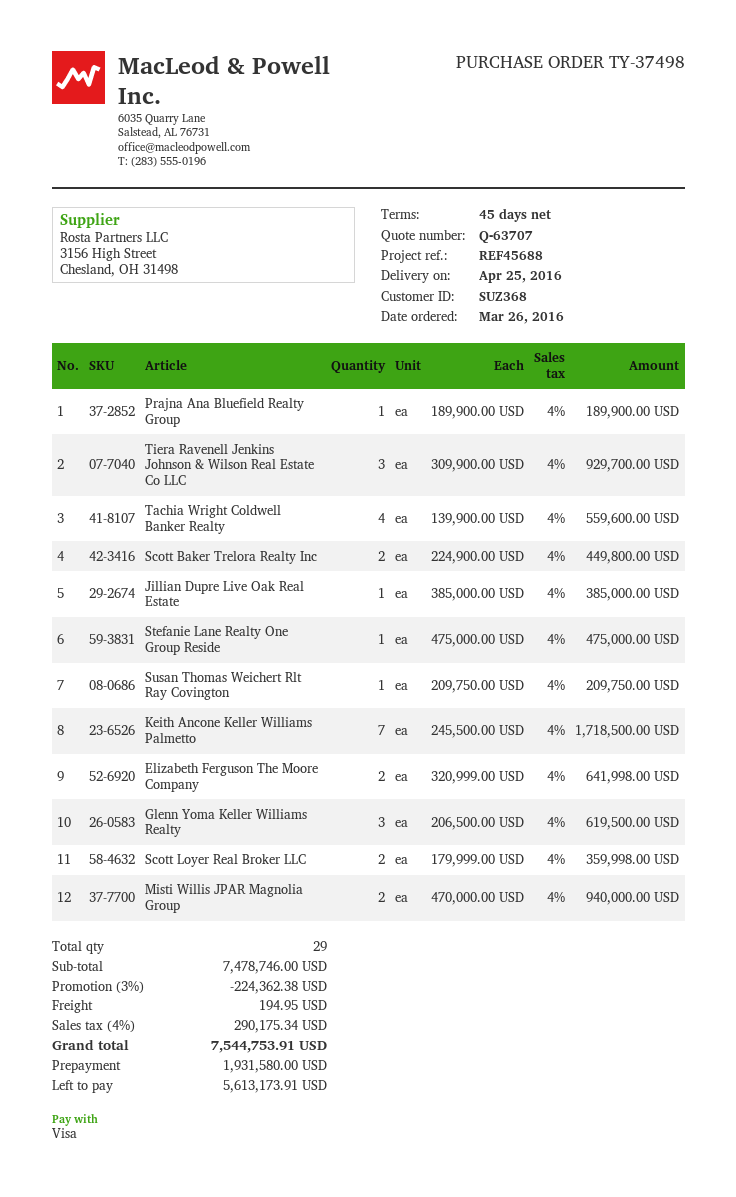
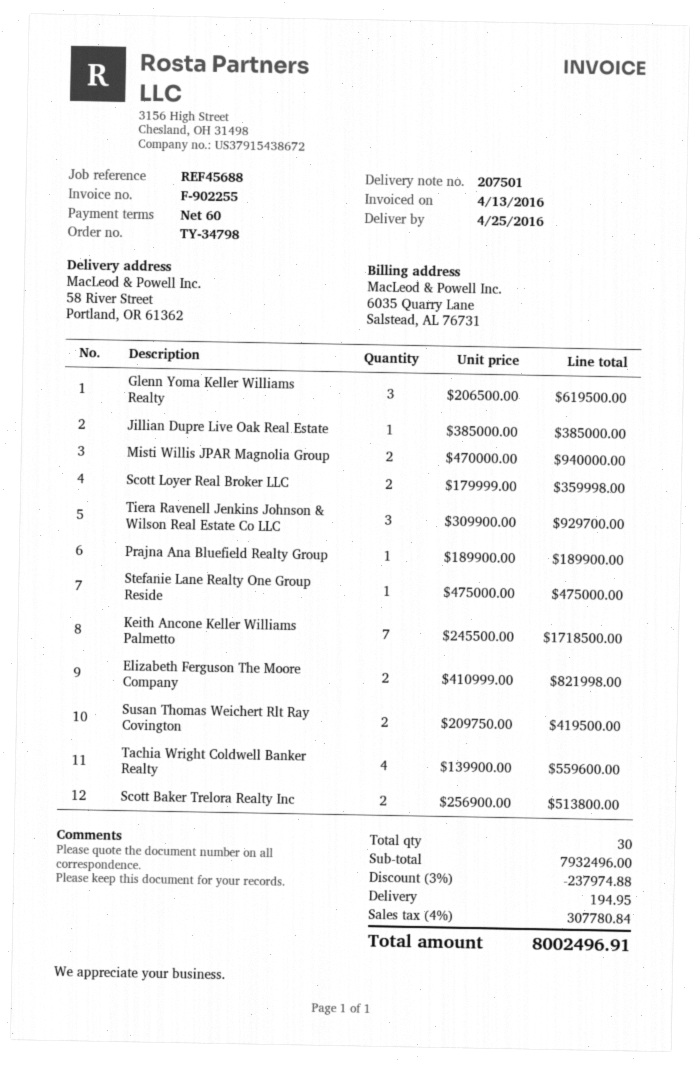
order number: TY-37498 -> TY-34798
payment terms: 45 days -> 60 days
Scott Baker Trelora Realty Inc: 2 x 224900.00 = 449800.00 -> 2 x 256900.00 = 513800.00
Susan Thomas Weichert Rlt Ray Covington: 1 x 209750.00 = 209750.00 -> 2 x 209750.00 = 419500.00
Elizabeth Ferguson The Moore Company: 2 x 320999.00 = 641998.00 -> 2 x 410999.00 = 821998.00
total quantity: 29 -> 30
subtotal: 7478746.00 -> 7932496.00
discount: 3% = 224362.38 -> 3% = 237974.88
tax: 4% = 290175.34 -> 4% = 307780.84
total: 7544753.91 -> 8002496.91

